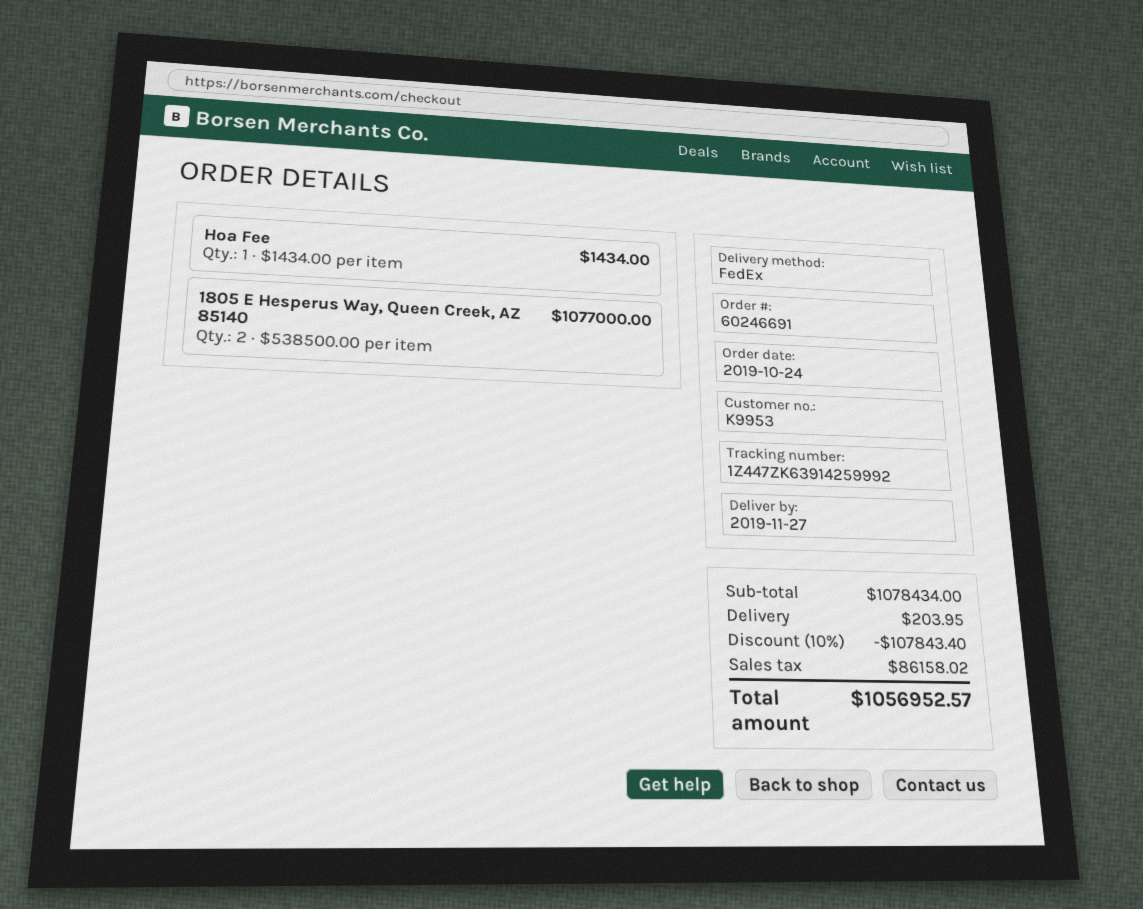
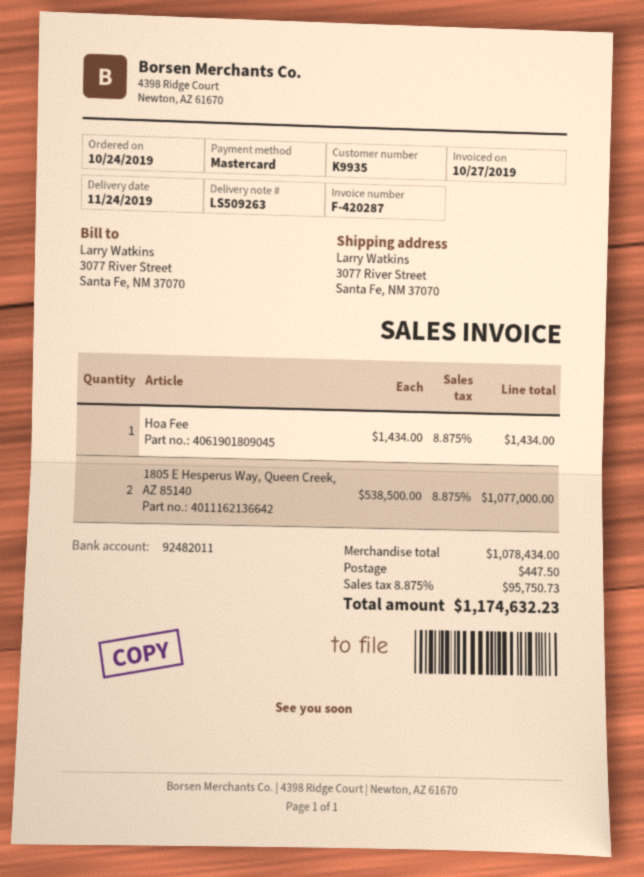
delivery date: 2019-11-27 -> 2019-11-24
customer number: K9953 -> K9935
discount: 10% = 107843.40 -> none
shipping: 203.95 -> 447.50
tax: 86158.02 -> 95750.73
total: 1056952.57 -> 1174632.23

